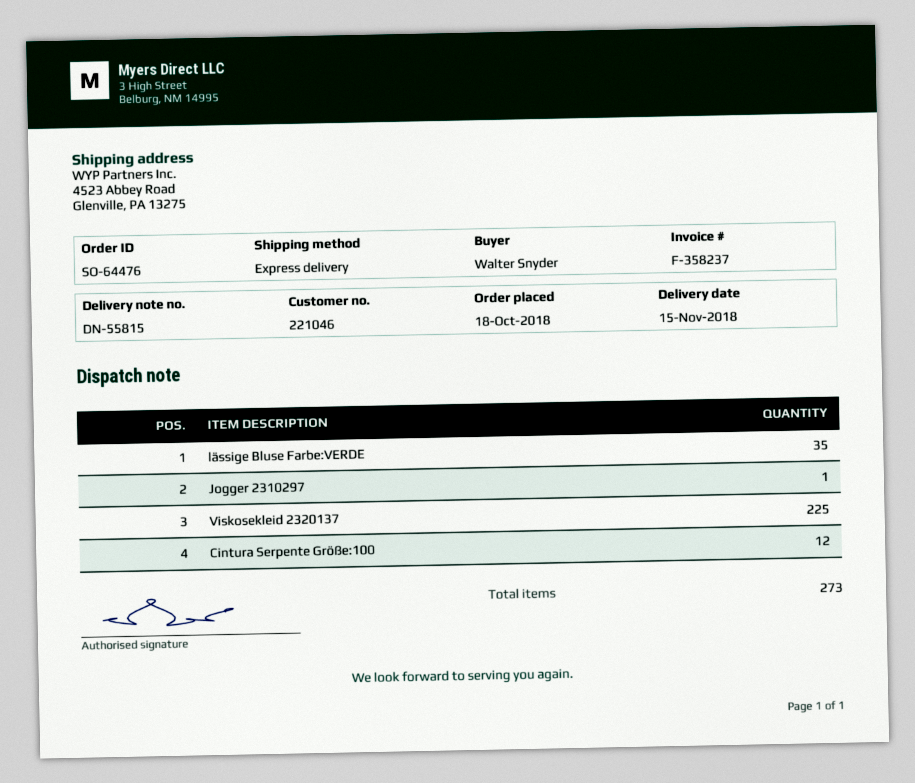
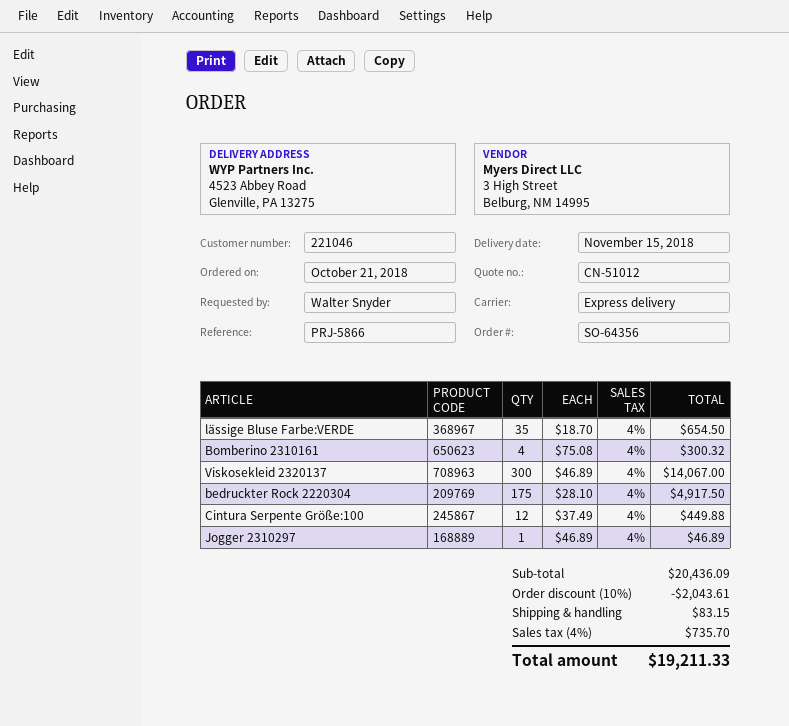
order number: SO-64476 -> SO-64356
order date: 2018-10-18 -> 2018-10-21
Viskosekleid 2320137: 225 -> 300
Bomberino 2310161: none -> 4
bedruckter Rock 2220304: none -> 175

